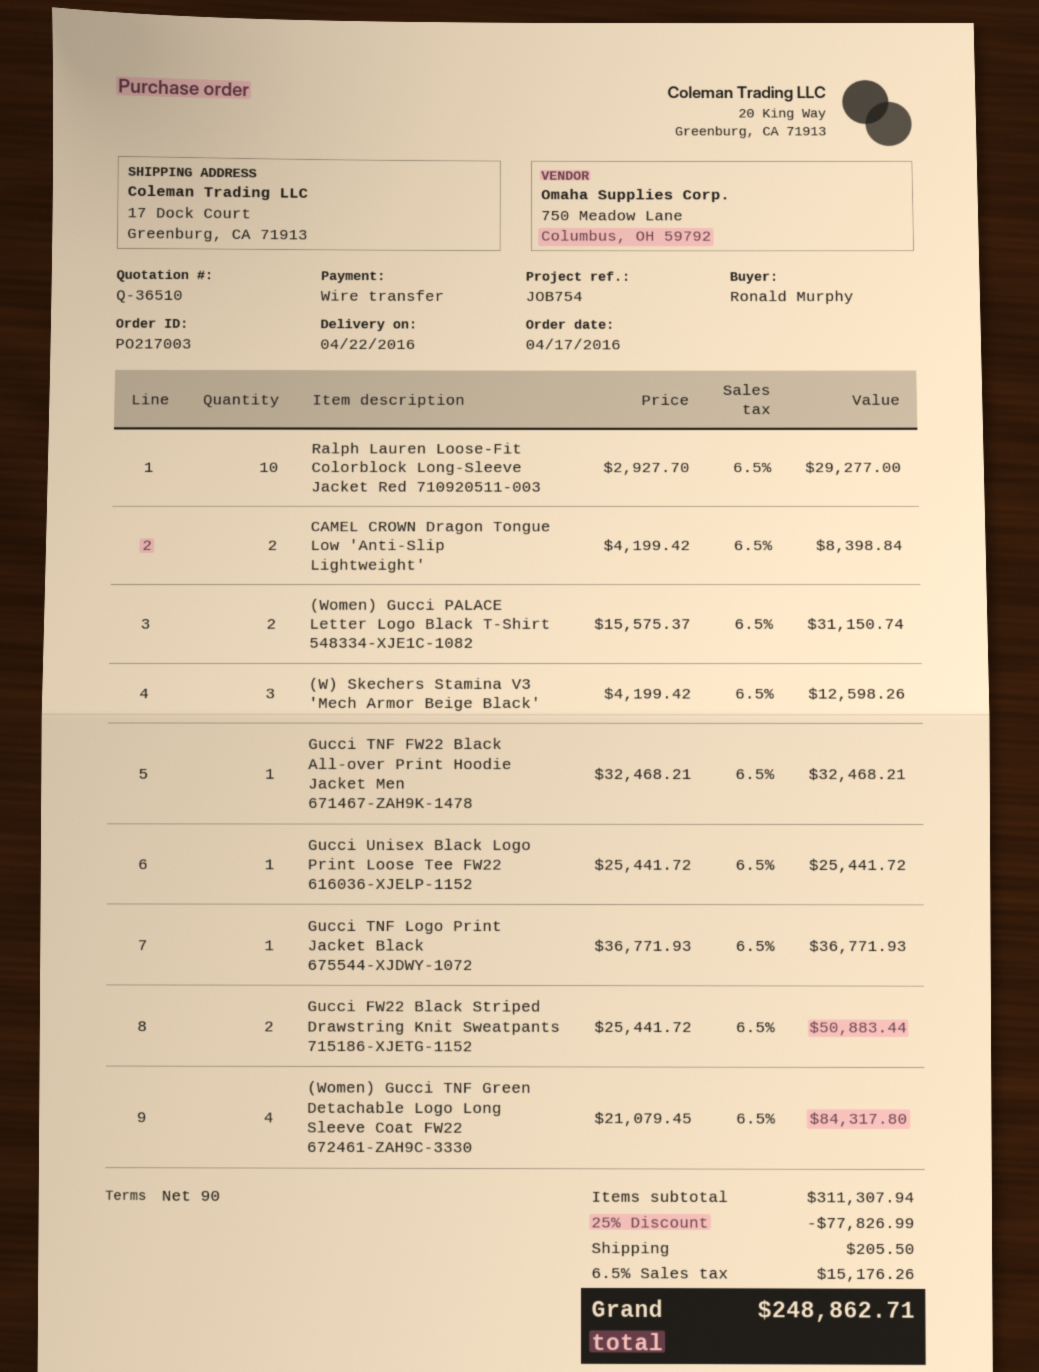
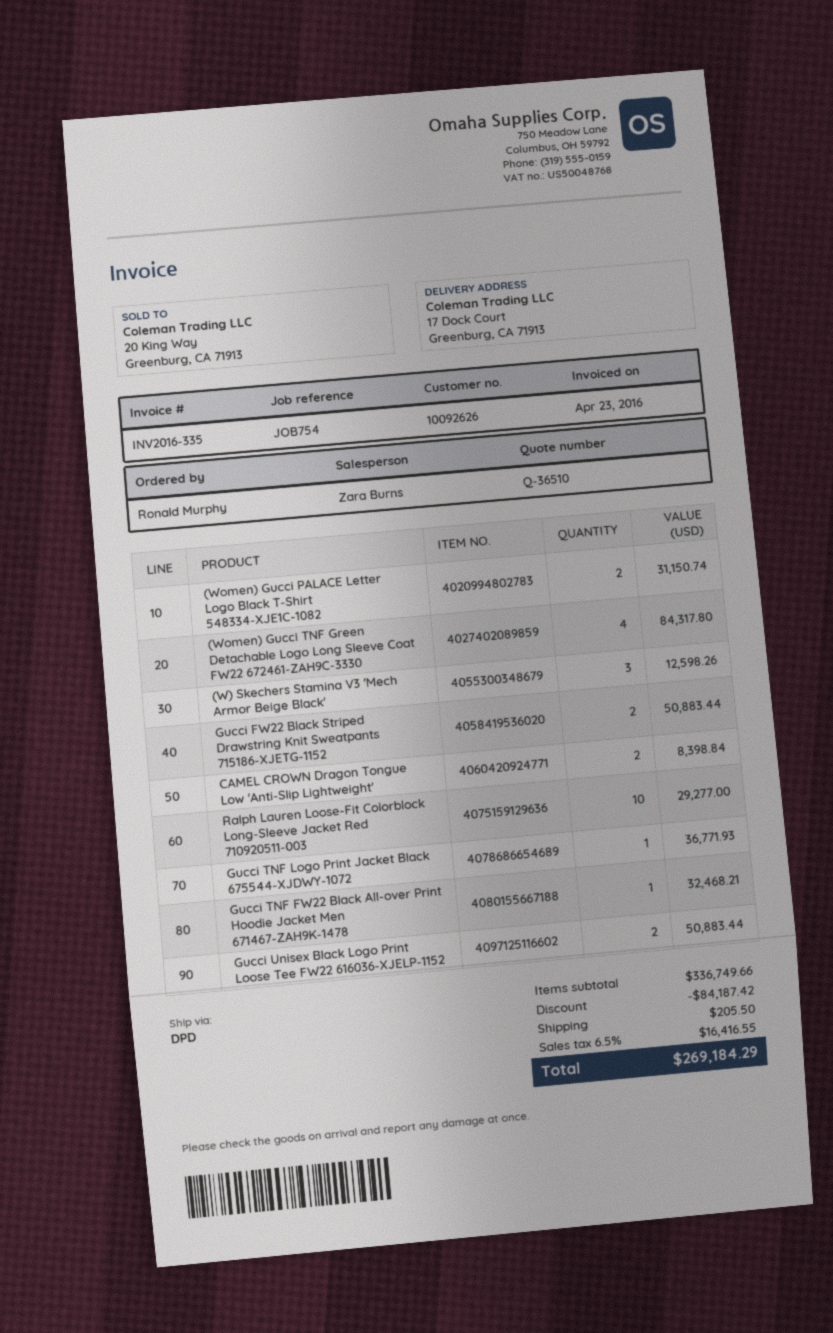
Gucci Unisex Black Logo Print Loose Tee FW22 616036-XJELP-1152: 1 for 25441.72 -> 2 for 50883.44
subtotal: 311307.94 -> 336749.66
discount: 77826.99 -> 84187.42
tax: 6.5% = 15176.26 -> 6.5% = 16416.55
total: 248862.71 -> 269184.29

